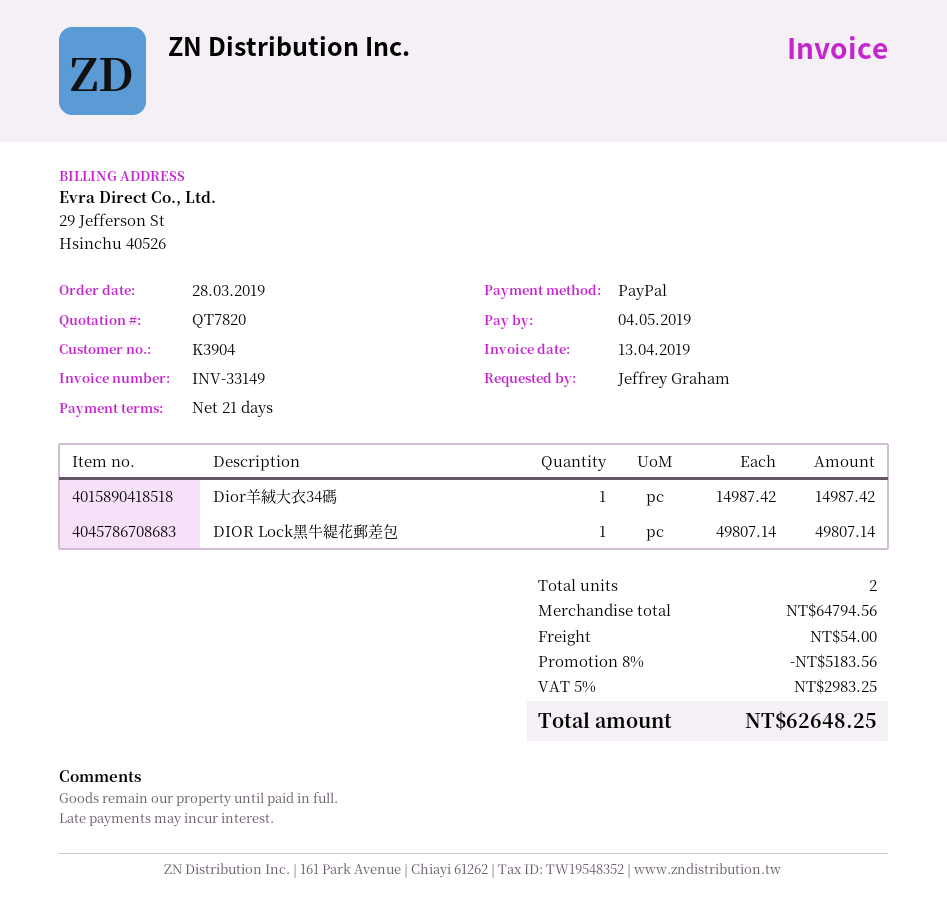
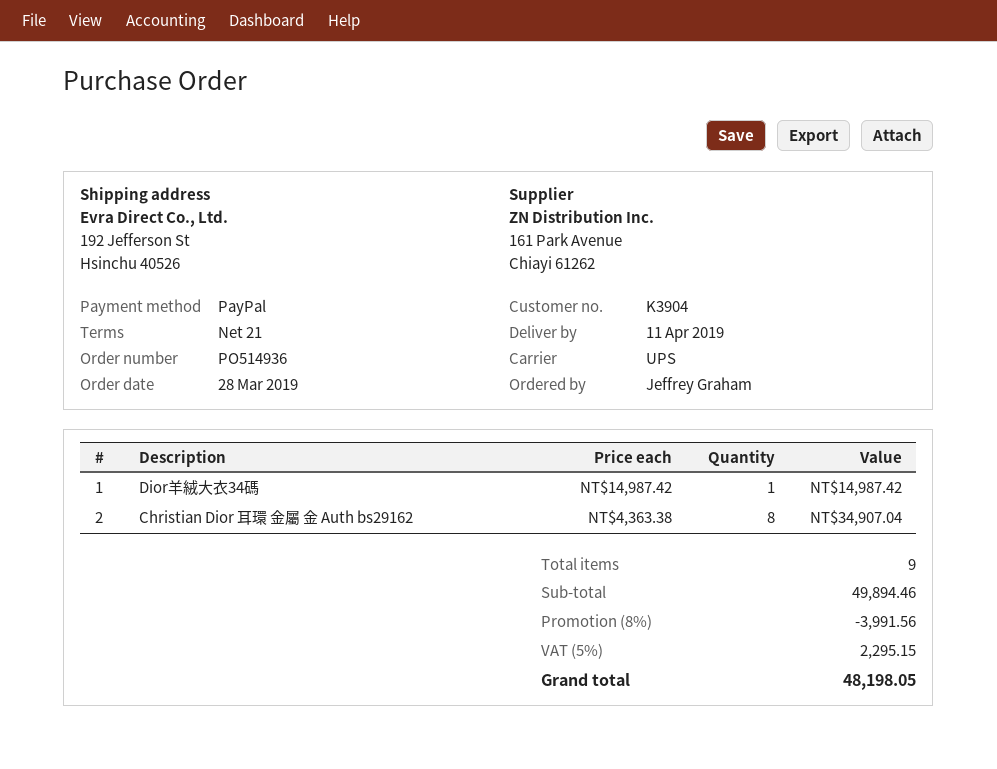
DIOR Lock黑牛緹花郵差包: 1 x 49807.14 = 49807.14 -> none
Christian Dior 耳環 金屬 金 Auth bs29162: none -> 8 x 4363.38 = 34907.04
total quantity: 2 -> 9
subtotal: 64794.56 -> 49894.46
discount: 8% = 5183.56 -> 8% = 3991.56
shipping: 54.00 -> none
tax: 5% = 2983.25 -> 5% = 2295.15
total: 62648.25 -> 48198.05

